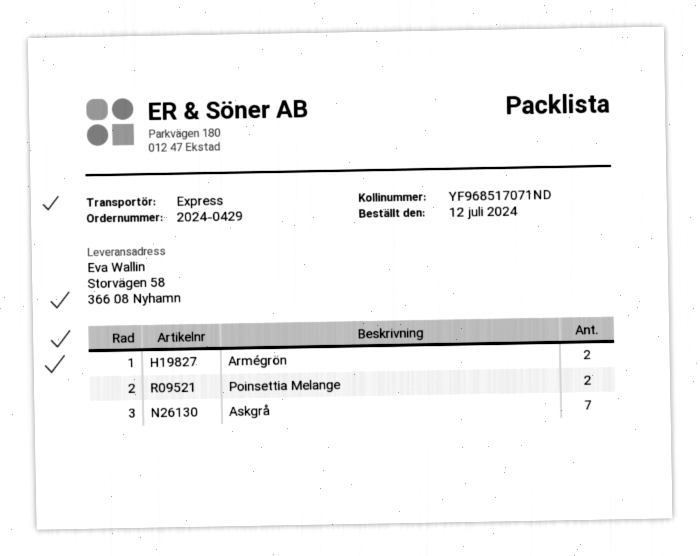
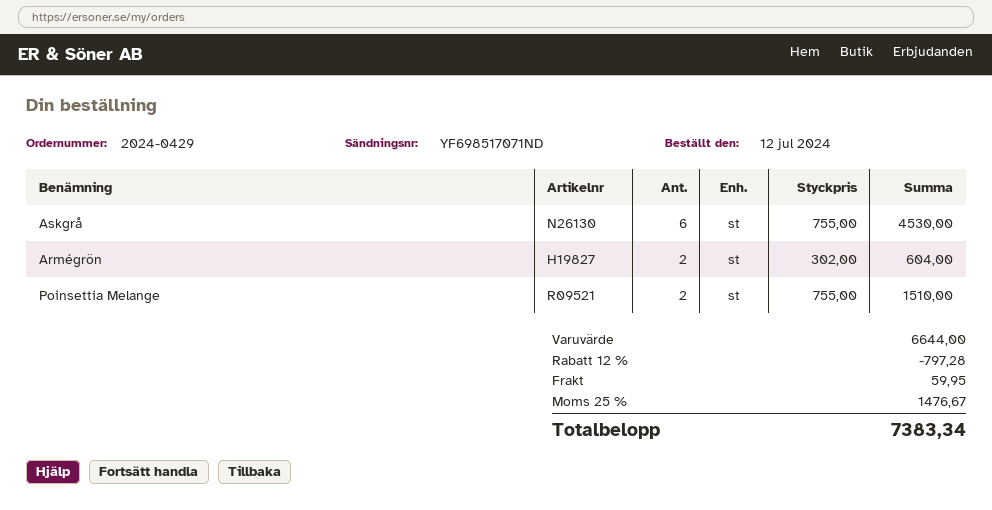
tracking number: YF968517071ND -> YF698517071ND
Askgrå: 7 -> 6

